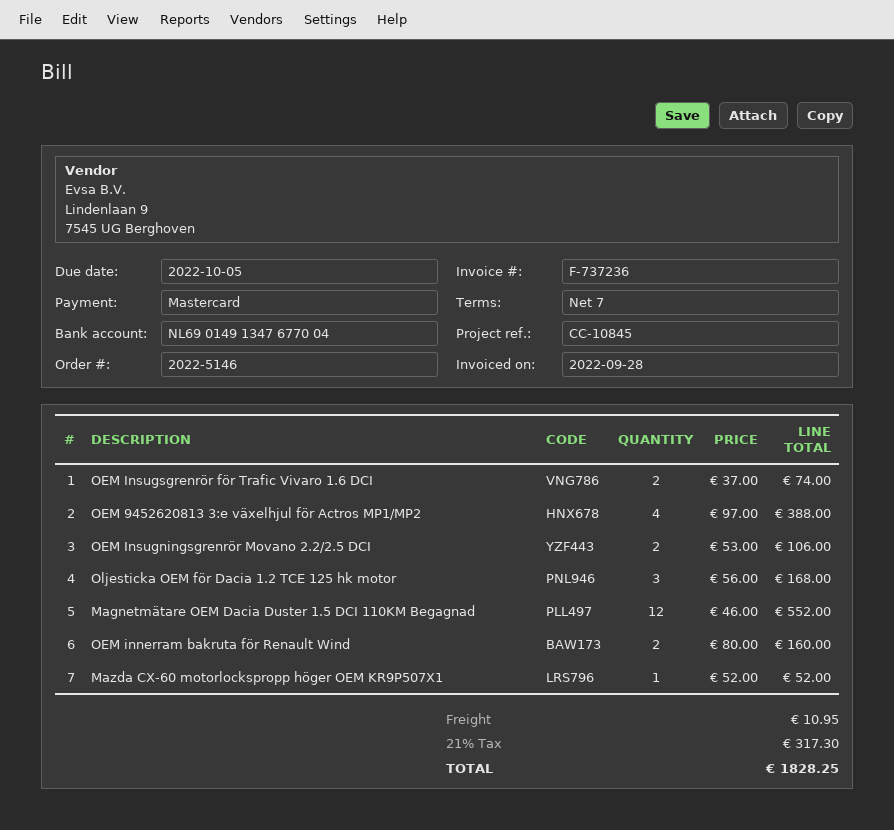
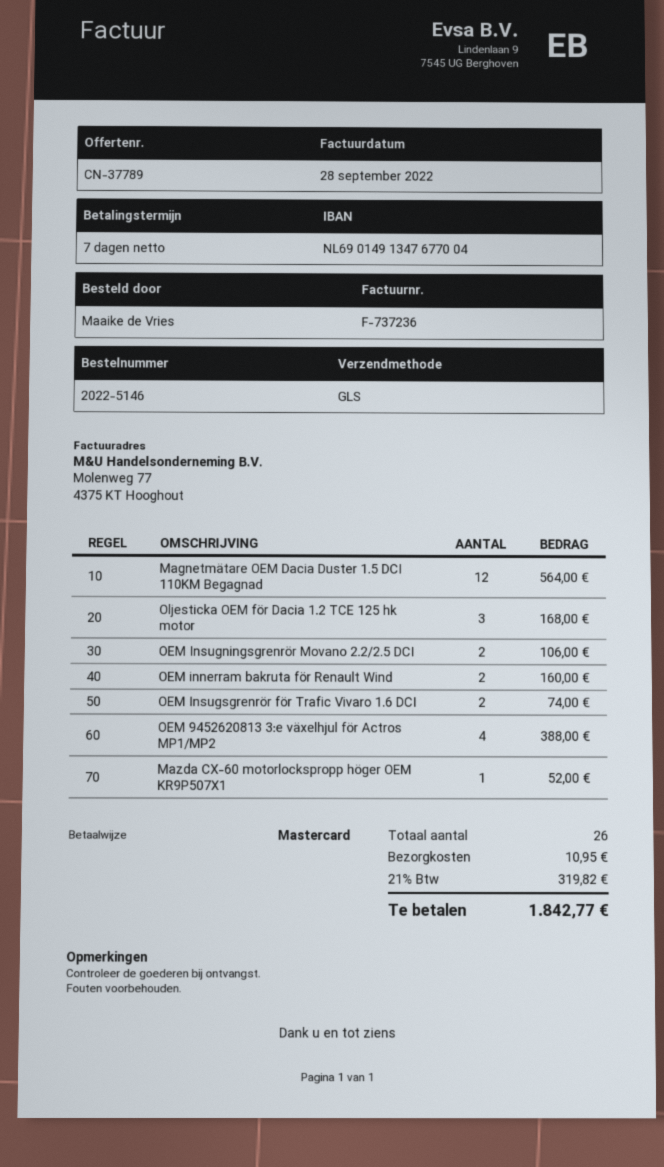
Magnetmätare OEM Dacia Duster 1.5 DCI 110KM Begagnad: 12 for 552.00 -> 12 for 564.00
tax: 21% = 317.30 -> 21% = 319.82
total: 1828.25 -> 1842.77

